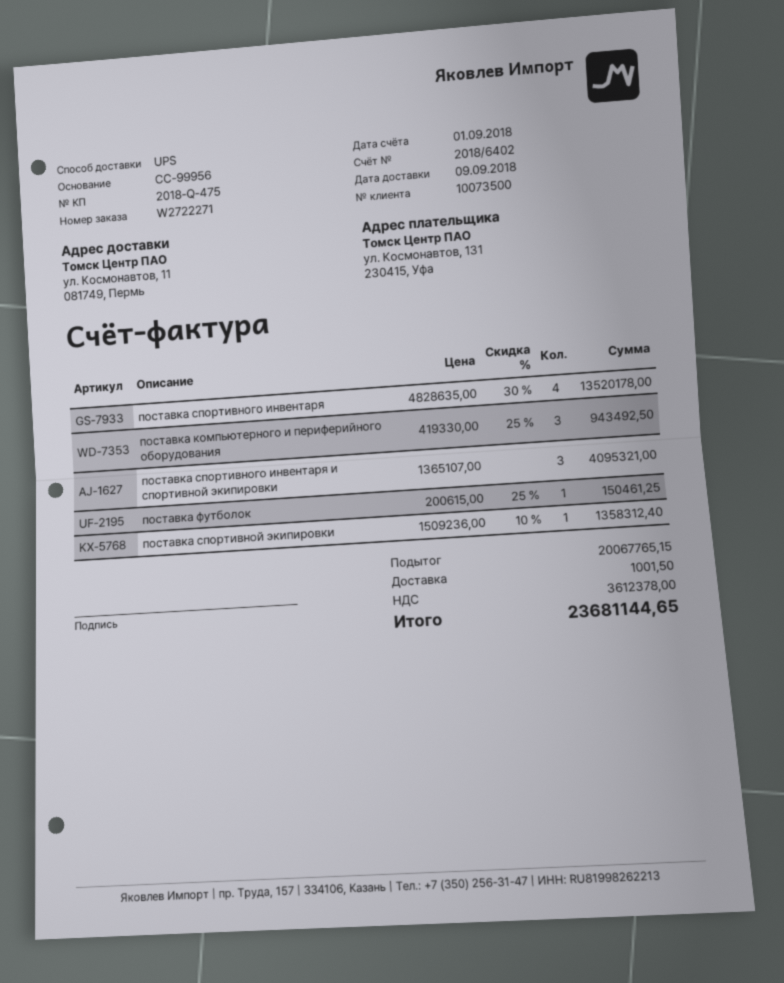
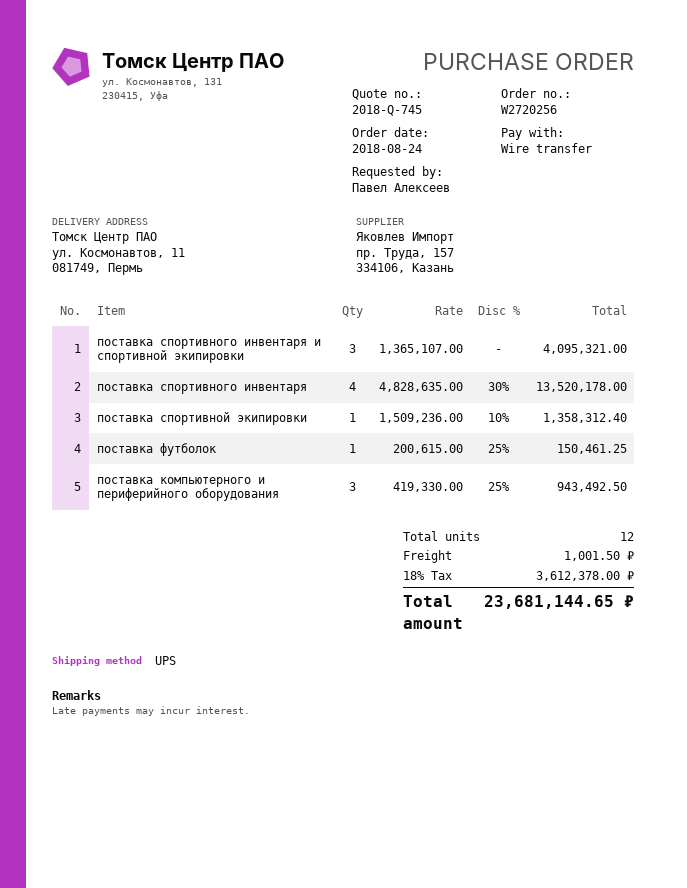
quote number: 2018-Q-475 -> 2018-Q-745
order number: W2722271 -> W2720256

